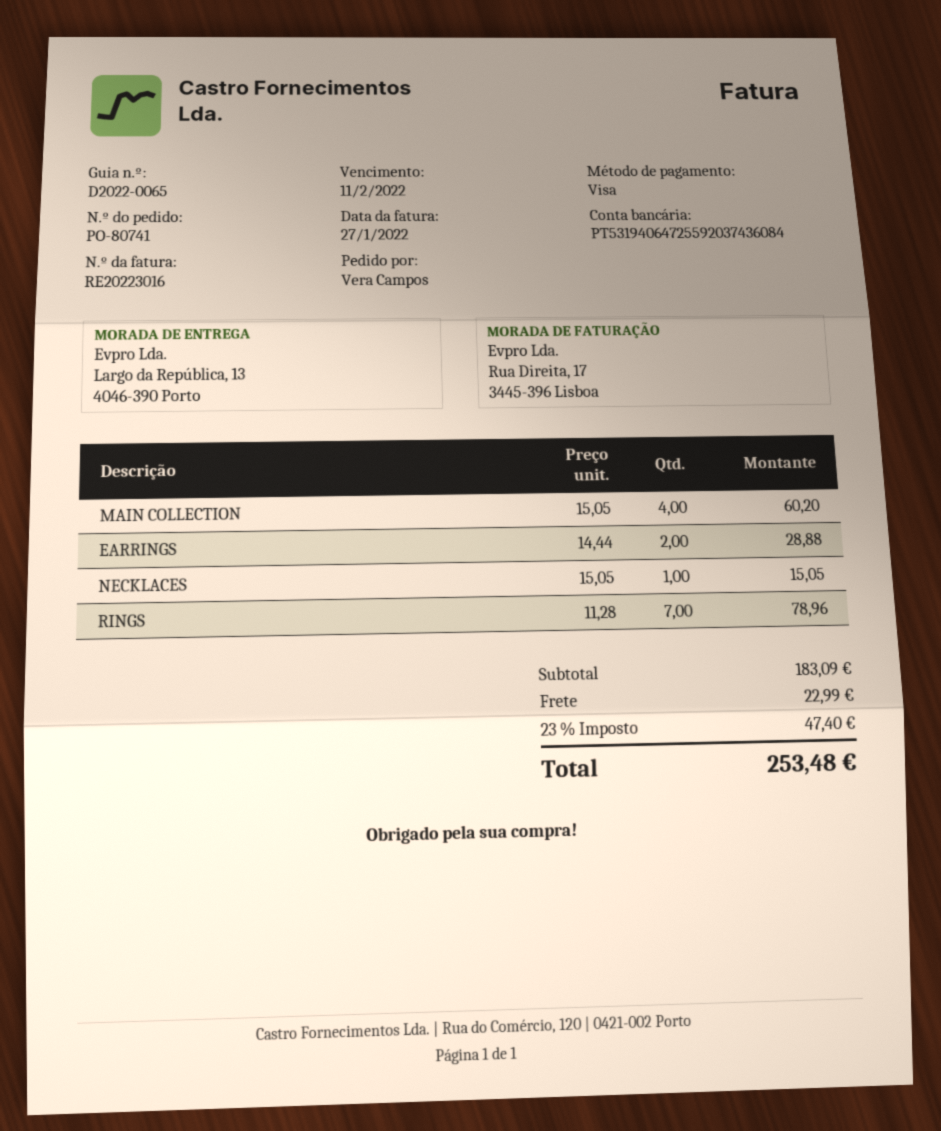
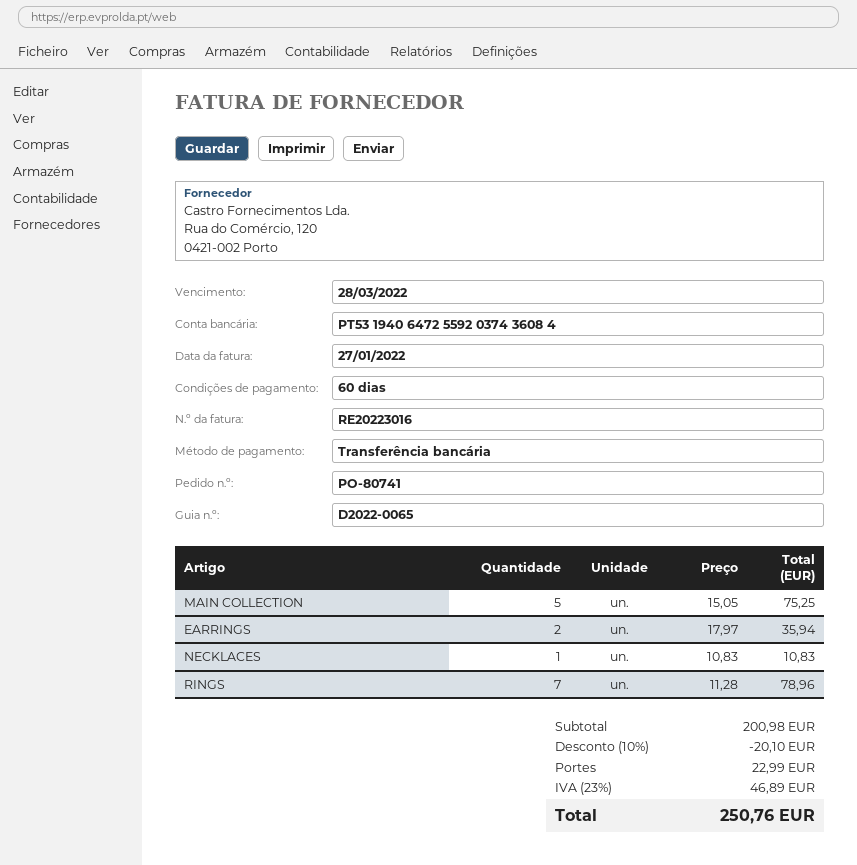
due date: 2022-02-11 -> 2022-03-28
payment method: Visa -> bank transfer
MAIN COLLECTION: 4 x 15.05 = 60.20 -> 5 x 15.05 = 75.25
EARRINGS: 2 x 14.44 = 28.88 -> 2 x 17.97 = 35.94
NECKLACES: 1 x 15.05 = 15.05 -> 1 x 10.83 = 10.83
subtotal: 183.09 -> 200.98
discount: none -> 10% = 20.10
tax: 23% = 47.40 -> 23% = 46.89
total: 253.48 -> 250.76

